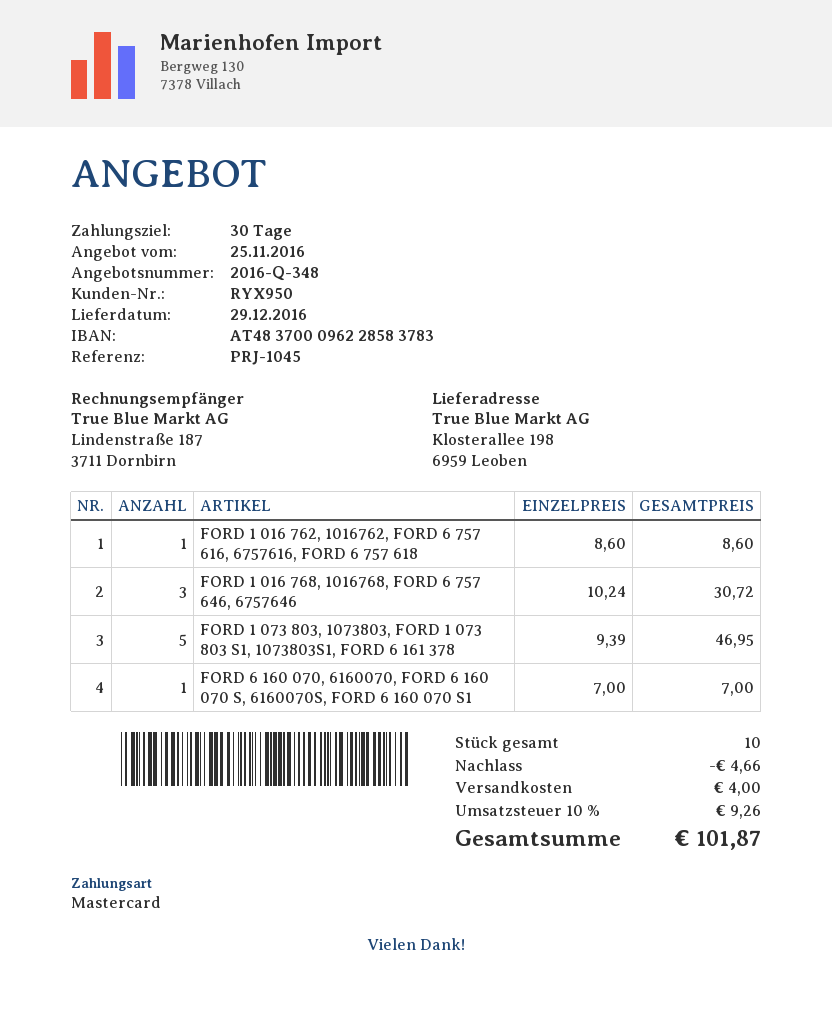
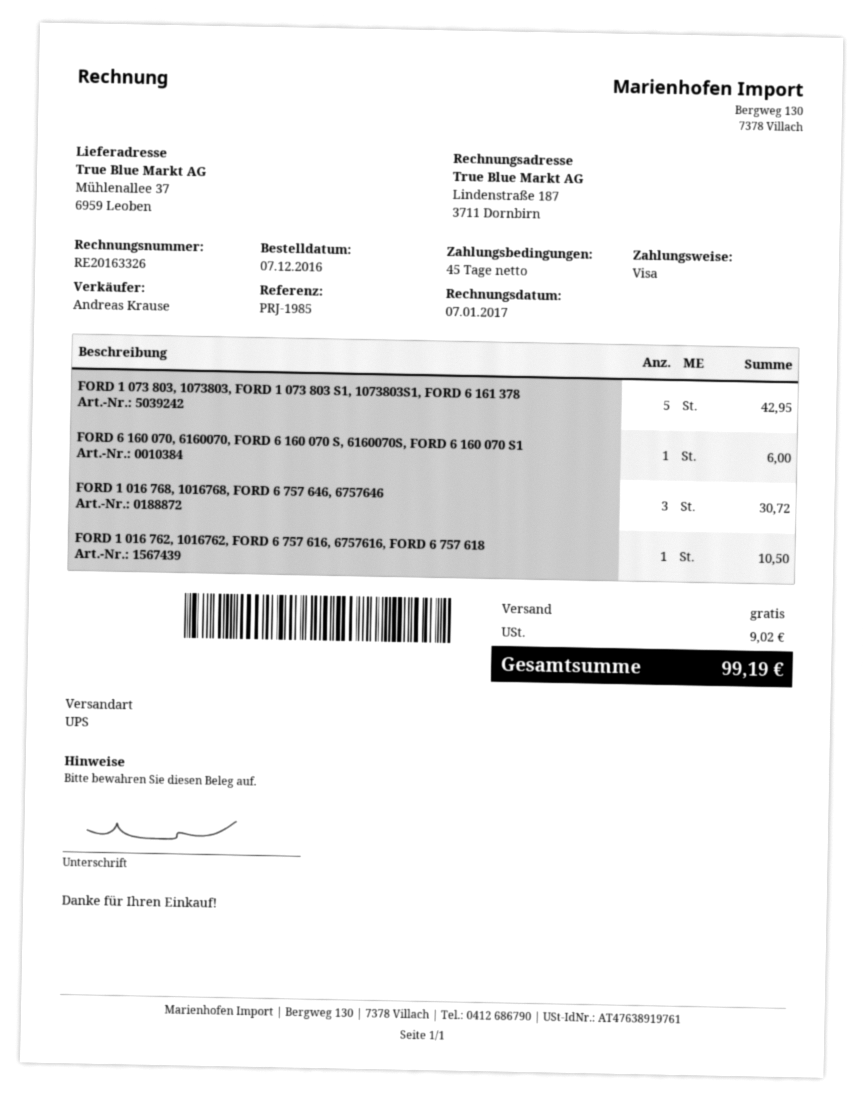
payment terms: 30 days -> 45 days
reference: PRJ-1045 -> PRJ-1985
payment method: Mastercard -> Visa
ship to: Klosterallee 198, 6959 Leoben -> Mühlenallee 37, 6959 Leoben
FORD 1 016 762, 1016762, FORD 6 757 616, 6757616, FORD 6 757 618: 1 for 8.60 -> 1 for 10.50
FORD 1 073 803, 1073803, FORD 1 073 803 S1, 1073803S1, FORD 6 161 378: 5 for 46.95 -> 5 for 42.95
FORD 6 160 070, 6160070, FORD 6 160 070 S, 6160070S, FORD 6 160 070 S1: 1 for 7.00 -> 1 for 6.00
discount: 4.66 -> none
shipping: 4.00 -> 0.00
tax: 9.26 -> 9.02
total: 101.87 -> 99.19

